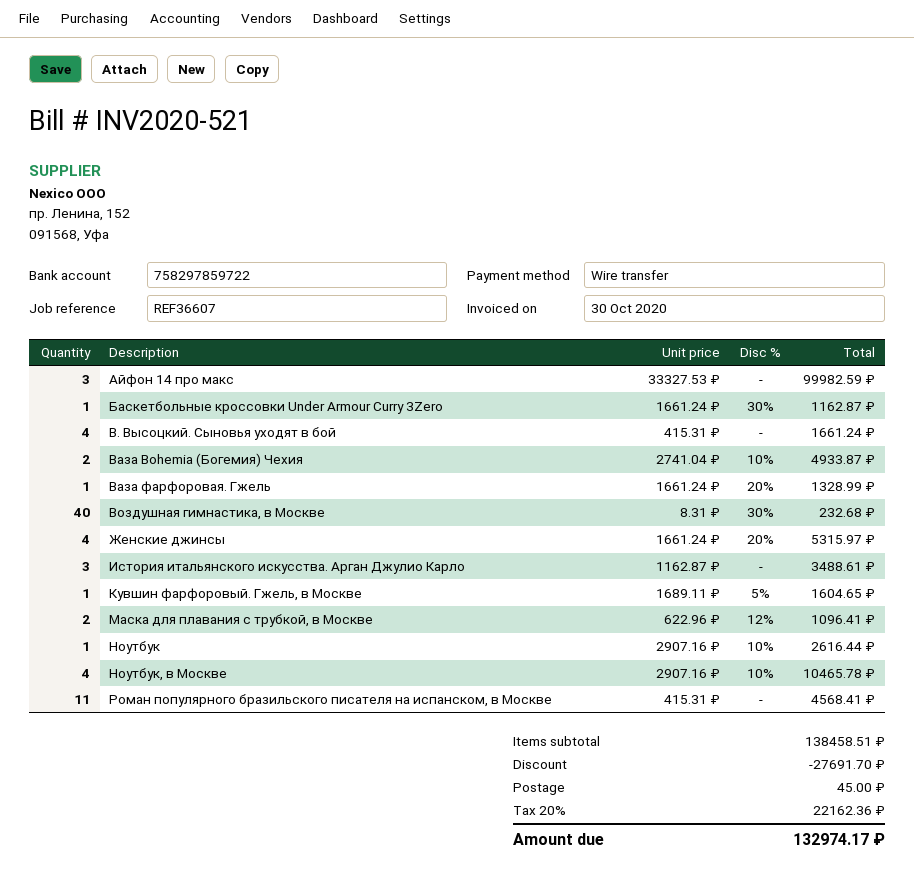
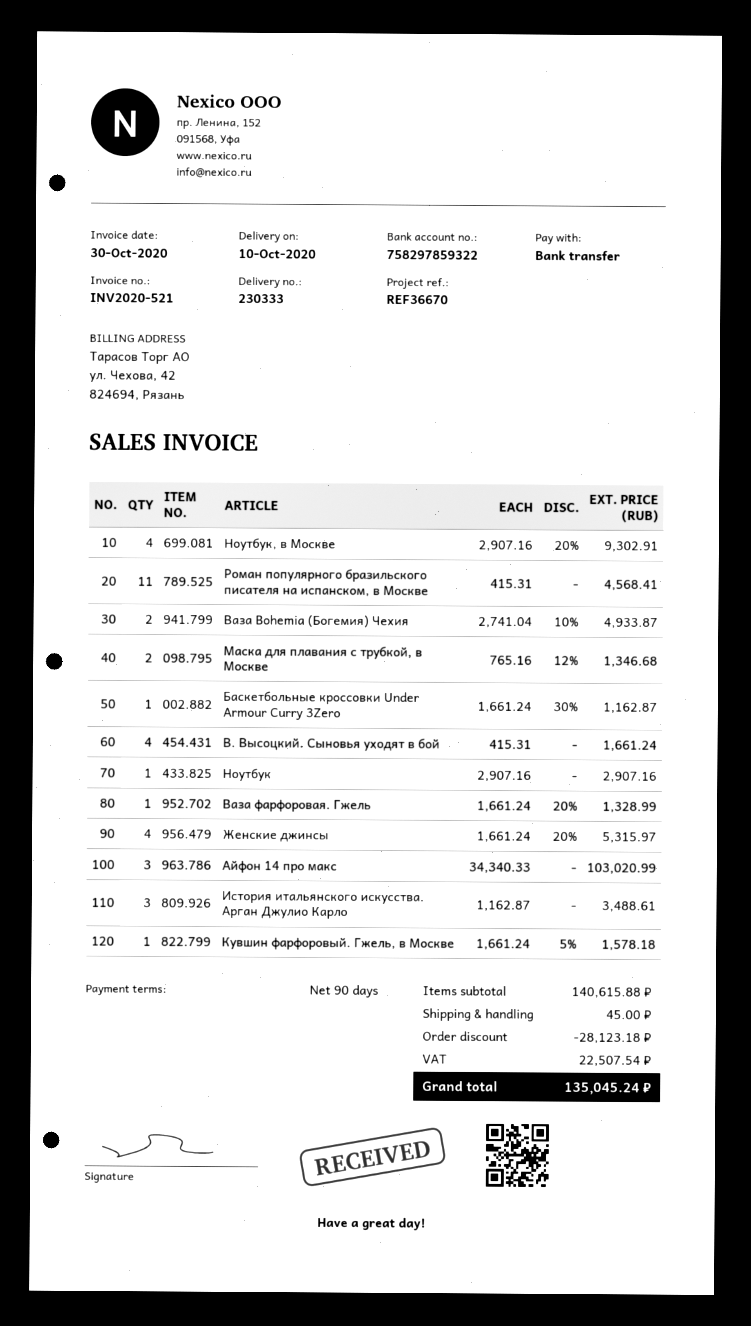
reference: REF36607 -> REF36670
bank account: 758297859722 -> 758297859322
Айфон 14 про макс: 3 x 33327.53 = 99982.59 -> 3 x 34340.33 = 103020.99
Воздушная гимнастика, в Москве: 40 x 8.31 - 30% = 232.68 -> none
Кувшин фарфоровый. Гжель, в Москве: 1 x 1689.11 - 5% = 1604.65 -> 1 x 1661.24 - 5% = 1578.18
Маска для плавания с трубкой, в Москве: 2 x 622.96 - 12% = 1096.41 -> 2 x 765.16 - 12% = 1346.68
Ноутбук: 1 x 2907.16 - 10% = 2616.44 -> 1 x 2907.16 = 2907.16
Ноутбук, в Москве: 4 x 2907.16 - 10% = 10465.78 -> 4 x 2907.16 - 20% = 9302.91
subtotal: 138458.51 -> 140615.88
discount: 27691.70 -> 28123.18
tax: 22162.36 -> 22507.54
total: 132974.17 -> 135045.24

